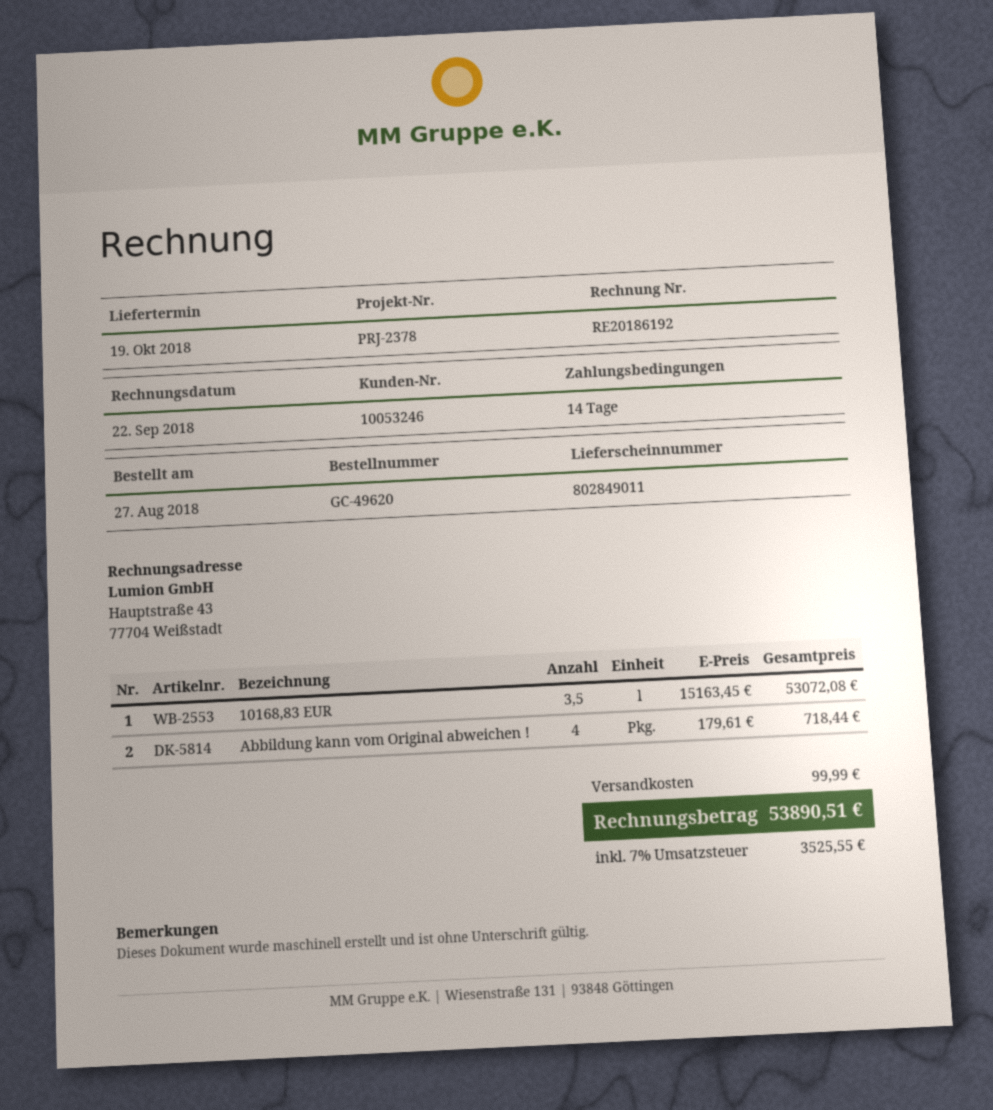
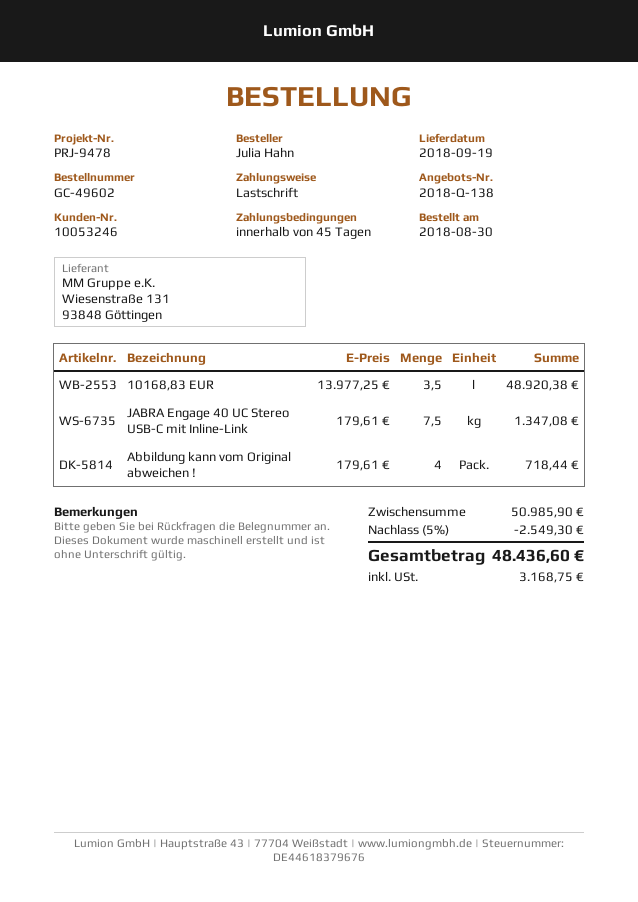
order number: GC-49620 -> GC-49602
order date: 2018-08-27 -> 2018-08-30
delivery date: 2018-10-19 -> 2018-09-19
payment terms: 14 days -> 45 days
reference: PRJ-2378 -> PRJ-9478
10168,83 EUR: 3.5 x 15163.45 = 53072.08 -> 3.5 x 13977.25 = 48920.38
JABRA Engage 40 UC Stereo USB-C mit Inline-Link: none -> 7.5 x 179.61 = 1347.08
discount: none -> 5% = 2549.30
shipping: 99.99 -> none
tax: 3525.55 -> 3168.75
total: 53890.51 -> 48436.60

